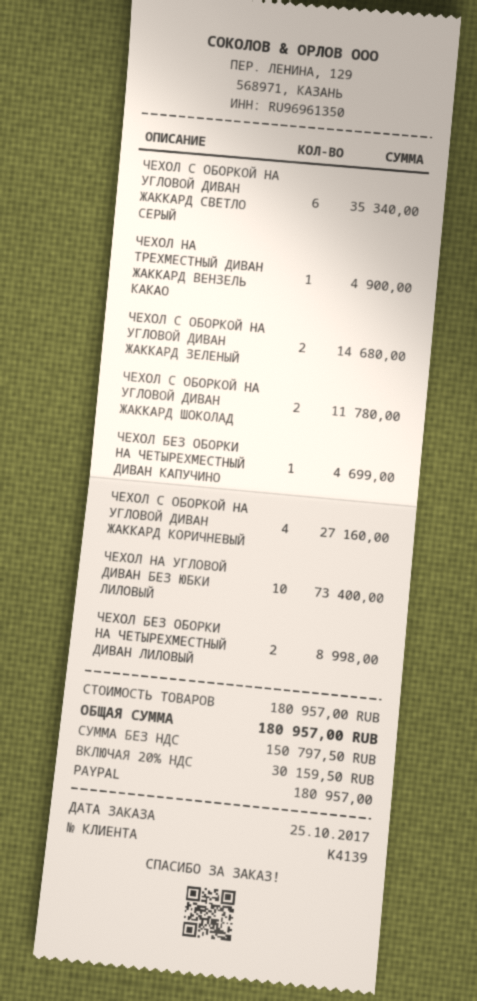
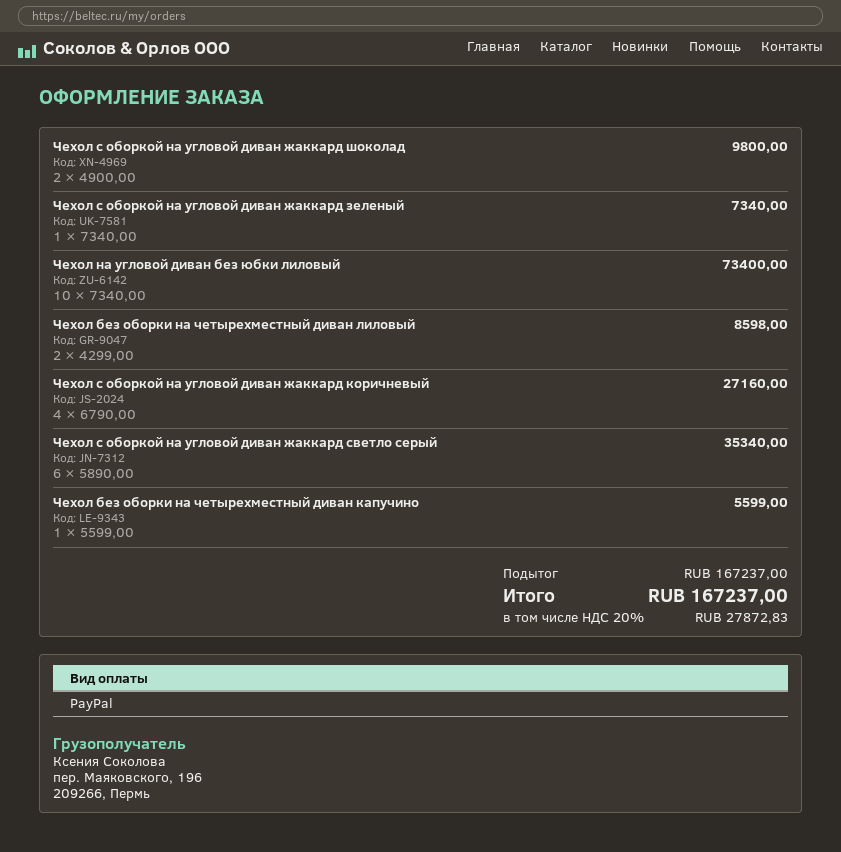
ЧЕХОЛ НА ТРЕХМЕСТНЫЙ ДИВАН ЖАККАРД ВЕНЗЕЛЬ КАКАО: 1 for 4900.00 -> none
ЧЕХОЛ С ОБОРКОЙ НА УГЛОВОЙ ДИВАН ЖАККАРД ЗЕЛЕНЫЙ: 2 for 14680.00 -> 1 for 7340.00
ЧЕХОЛ С ОБОРКОЙ НА УГЛОВОЙ ДИВАН ЖАККАРД ШОКОЛАД: 2 for 11780.00 -> 2 for 9800.00
ЧЕХОЛ БЕЗ ОБОРКИ НА ЧЕТЫРЕХМЕСТНЫЙ ДИВАН КАПУЧИНО: 1 for 4699.00 -> 1 for 5599.00
ЧЕХОЛ БЕЗ ОБОРКИ НА ЧЕТЫРЕХМЕСТНЫЙ ДИВАН ЛИЛОВЫЙ: 2 for 8998.00 -> 2 for 8598.00
subtotal: 180957.00 -> 167237.00
tax: 20% = 30159.50 -> 20% = 27872.83
total: 180957.00 -> 167237.00

